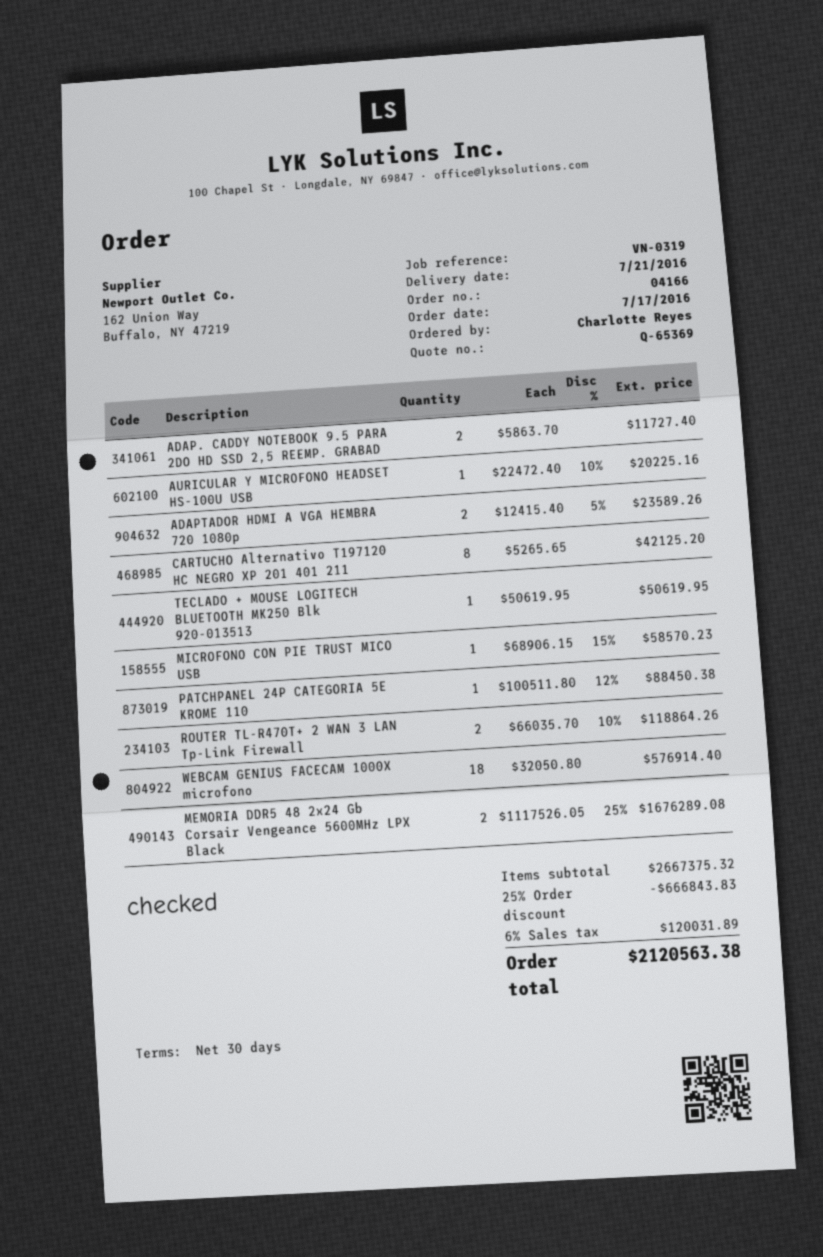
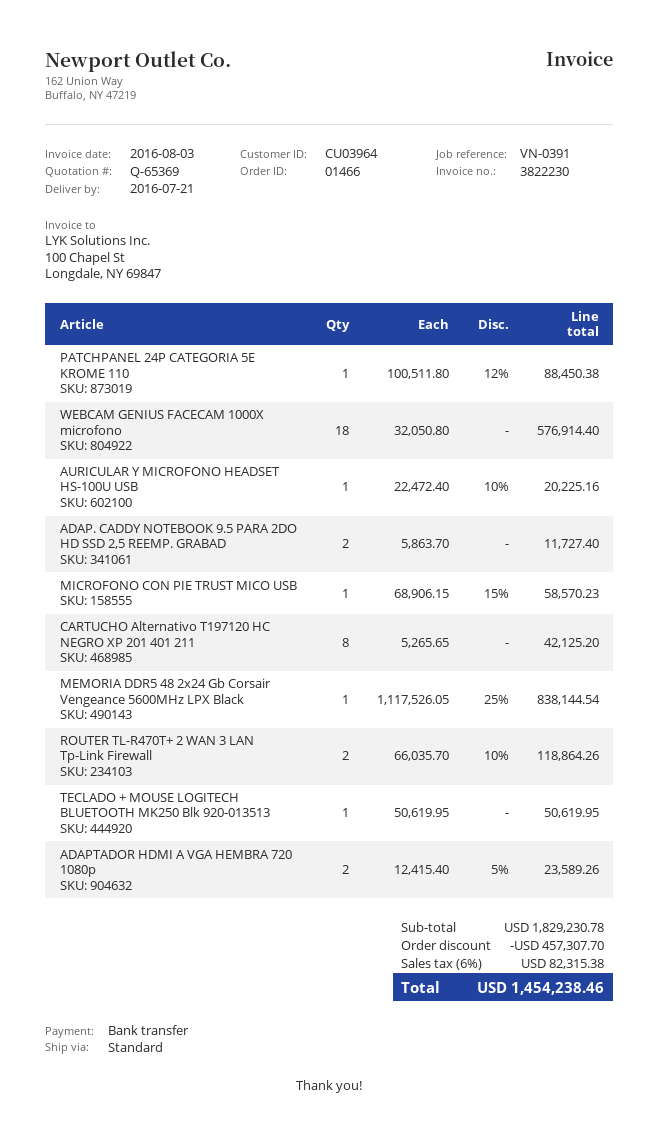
order number: 04166 -> 01466
reference: VN-0319 -> VN-0391
MEMORIA DDR5 48 2x24 Gb Corsair Vengeance 5600MHz LPX Black: 2 x 1117526.05 - 25% = 1676289.08 -> 1 x 1117526.05 - 25% = 838144.54
subtotal: 2667375.32 -> 1829230.78
discount: 666843.83 -> 457307.70
tax: 6% = 120031.89 -> 6% = 82315.38
total: 2120563.38 -> 1454238.46

